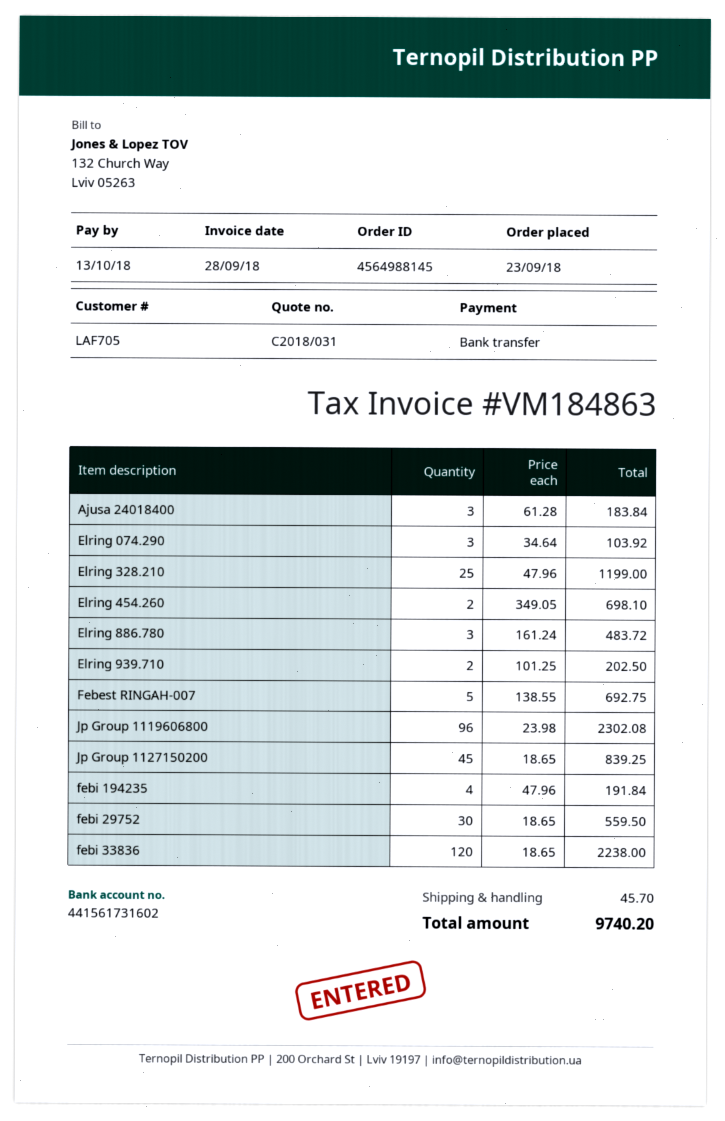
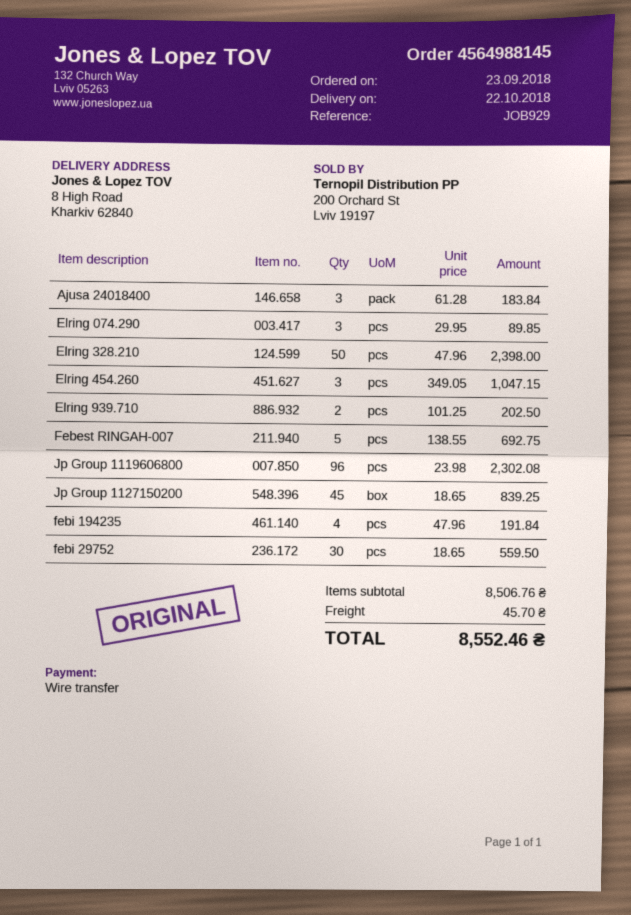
Elring 074.290: 3 x 34.64 = 103.92 -> 3 x 29.95 = 89.85
Elring 328.210: 25 x 47.96 = 1199.00 -> 50 x 47.96 = 2398.00
Elring 454.260: 2 x 349.05 = 698.10 -> 3 x 349.05 = 1047.15
Elring 886.780: 3 x 161.24 = 483.72 -> none
febi 33836: 120 x 18.65 = 2238.00 -> none
total: 9740.20 -> 8552.46

